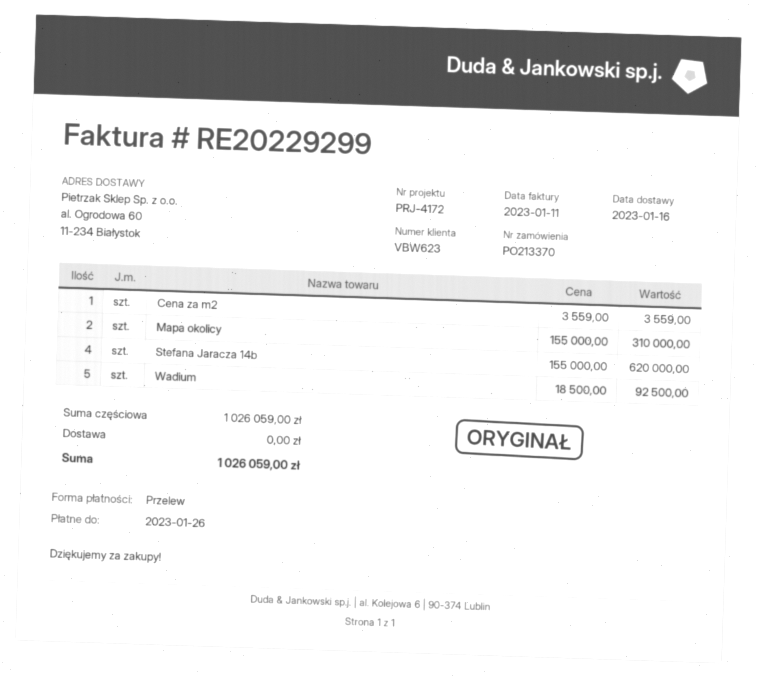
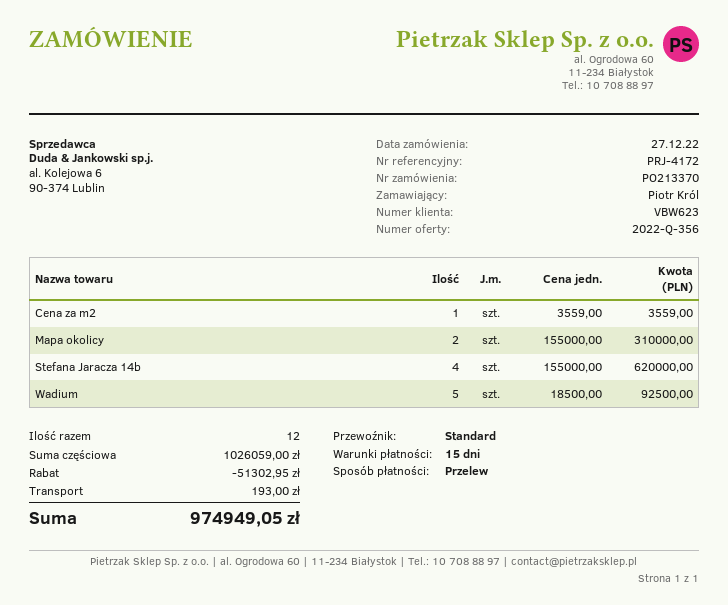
discount: none -> 51302.95
shipping: 0.00 -> 193.00
total: 1026059.00 -> 974949.05

